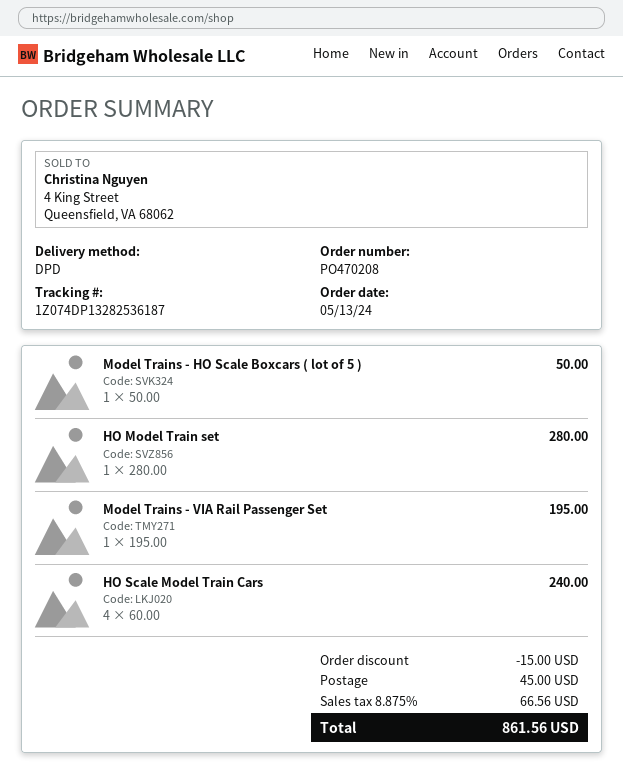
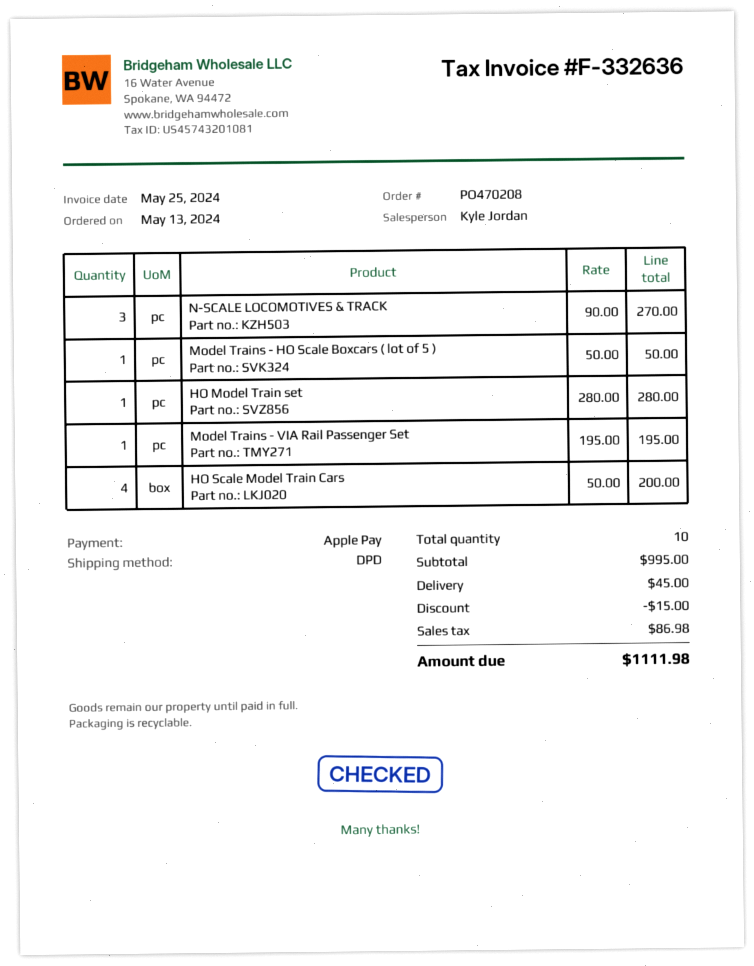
HO Scale Model Train Cars: 4 x 60.00 = 240.00 -> 4 x 50.00 = 200.00
N-SCALE LOCOMOTIVES & TRACK: none -> 3 x 90.00 = 270.00
tax: 66.56 -> 86.98
total: 861.56 -> 1111.98

